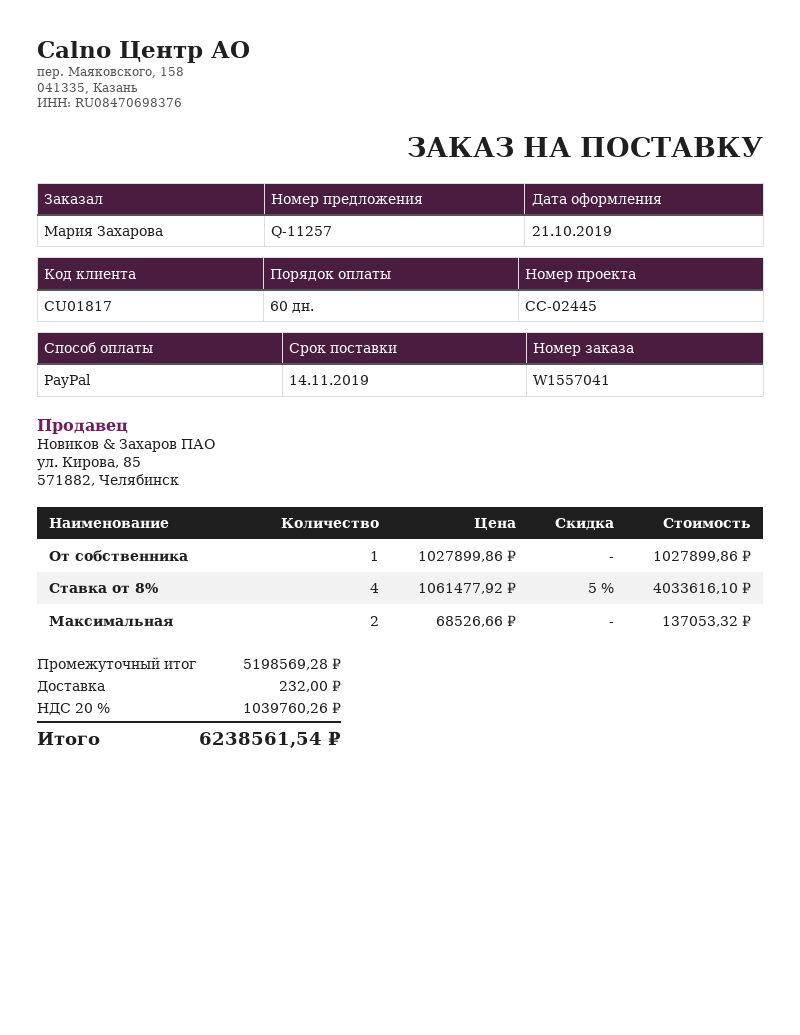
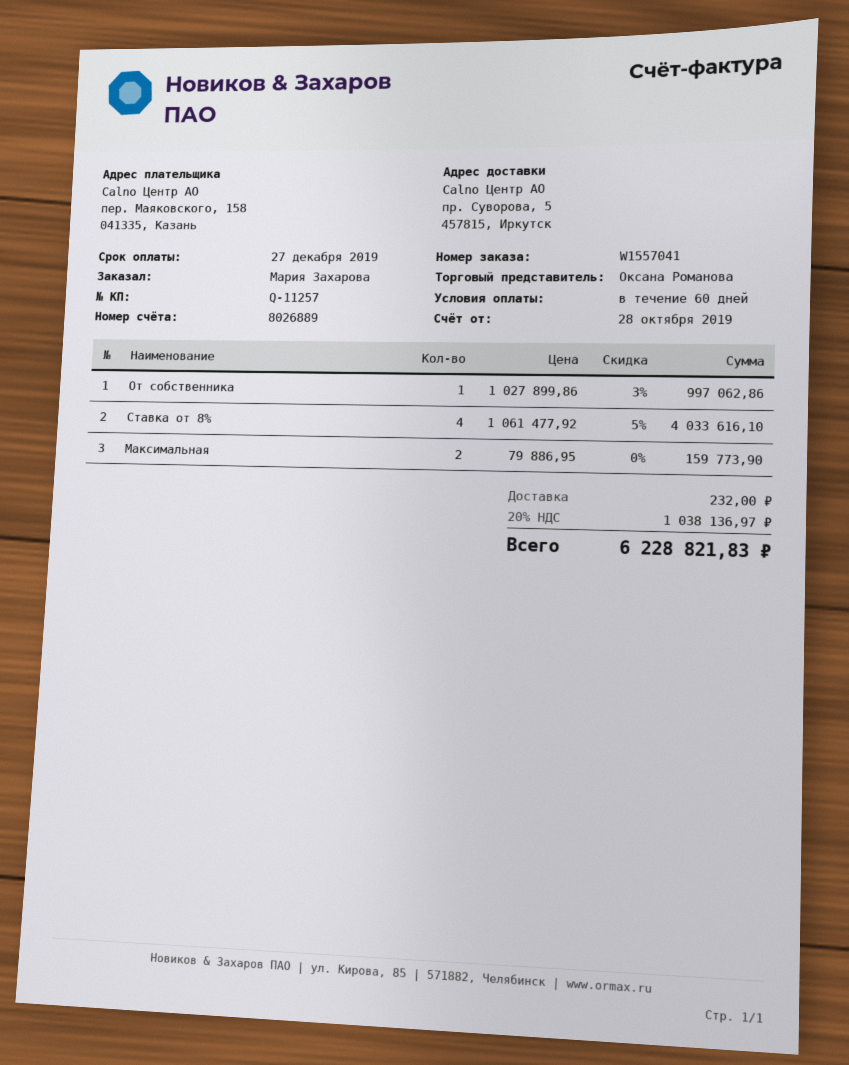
От собственника: 1 x 1027899.86 = 1027899.86 -> 1 x 1027899.86 - 3% = 997062.86
Максимальная: 2 x 68526.66 = 137053.32 -> 2 x 79886.95 = 159773.90
tax: 20% = 1039760.26 -> 20% = 1038136.97
total: 6238561.54 -> 6228821.83

